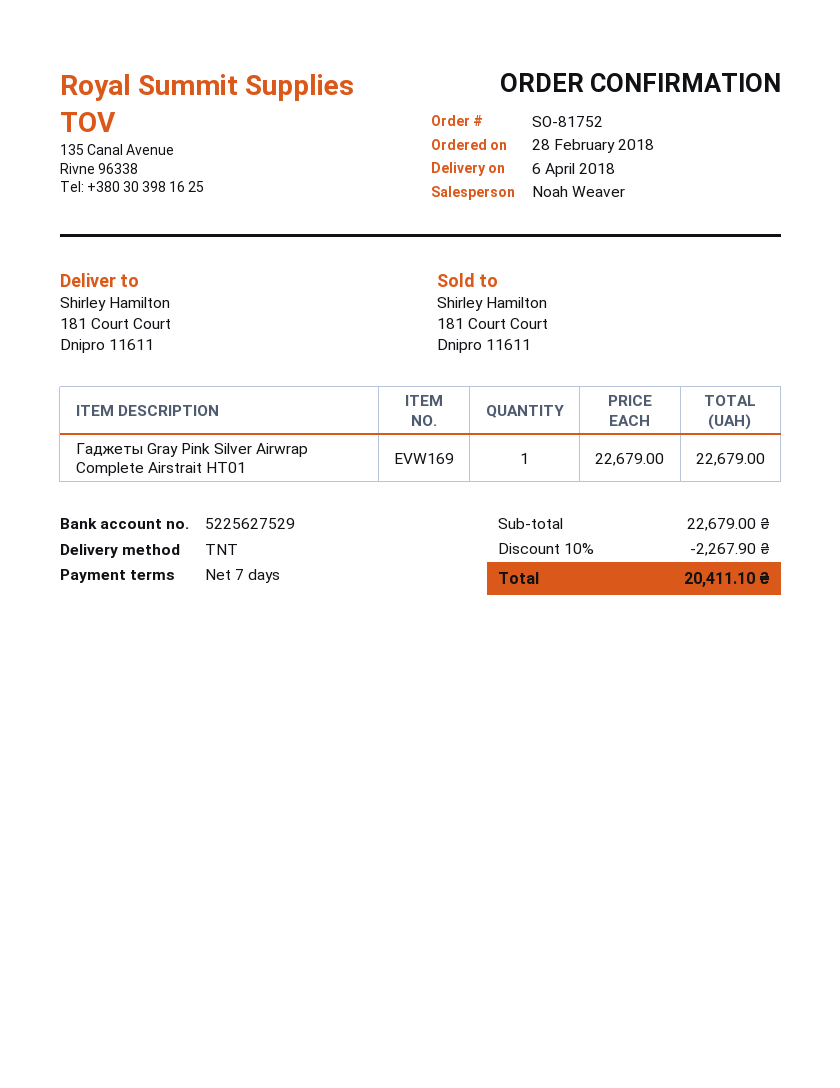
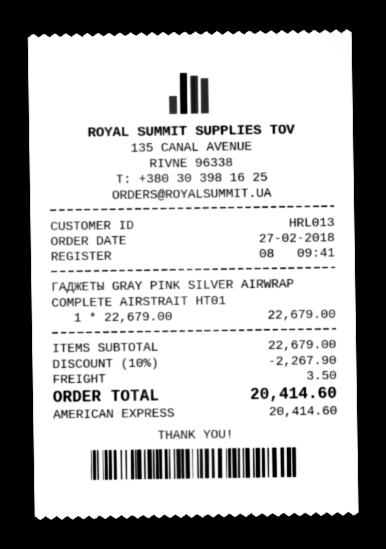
order date: 2018-02-28 -> 2018-02-27
shipping: none -> 3.50
total: 20411.10 -> 20414.60

